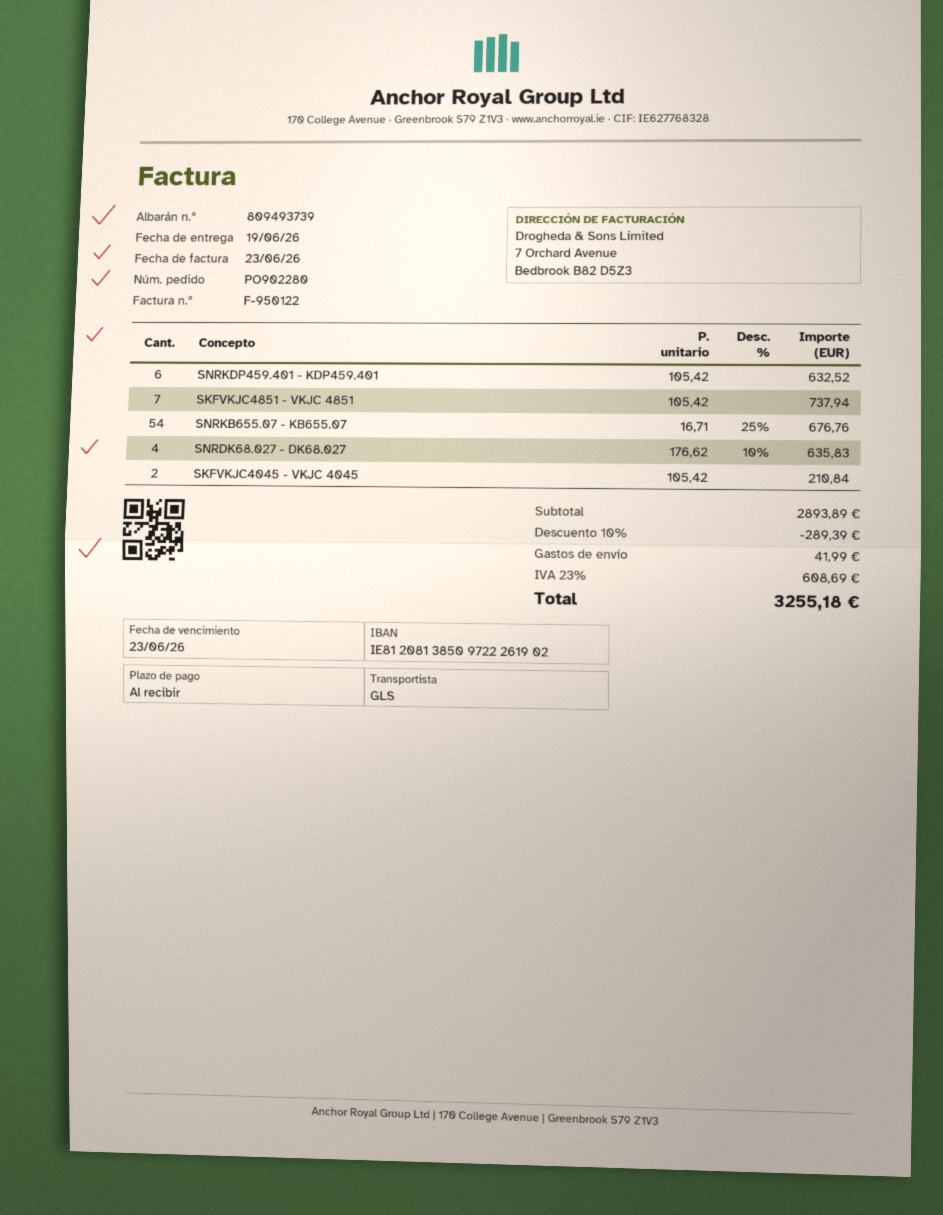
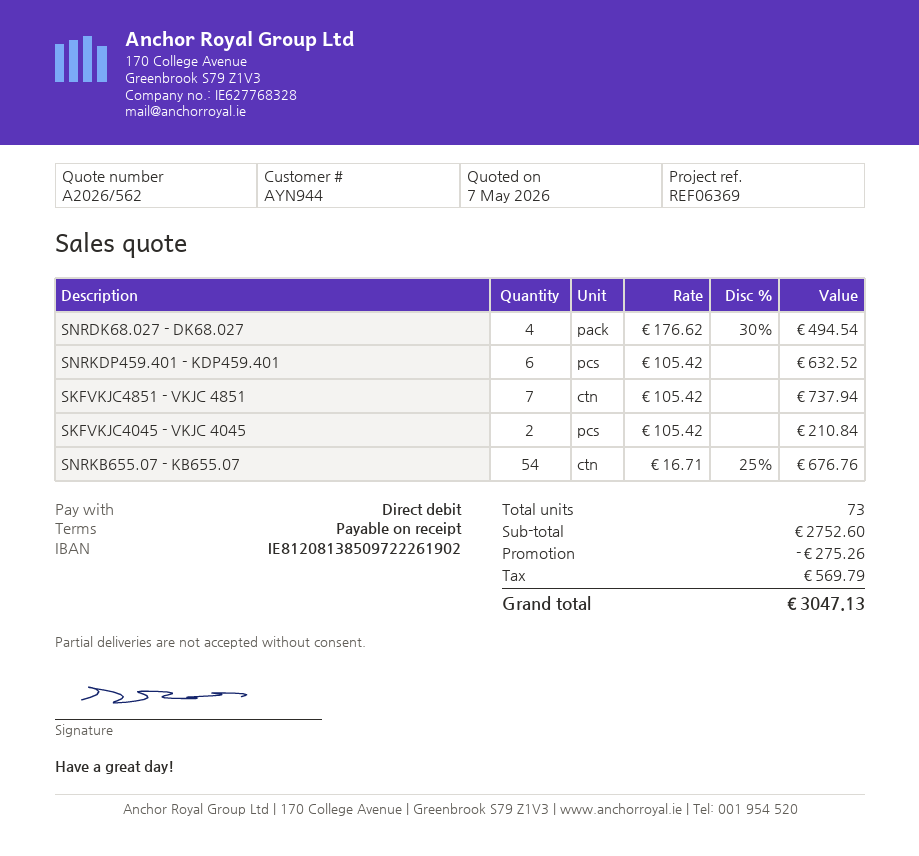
SNRDK68.027 - DK68.027: 4 x 176.62 - 10% = 635.83 -> 4 x 176.62 - 30% = 494.54
subtotal: 2893.89 -> 2752.60
discount: 289.39 -> 275.26
shipping: 41.99 -> none
tax: 608.69 -> 569.79
total: 3255.18 -> 3047.13

